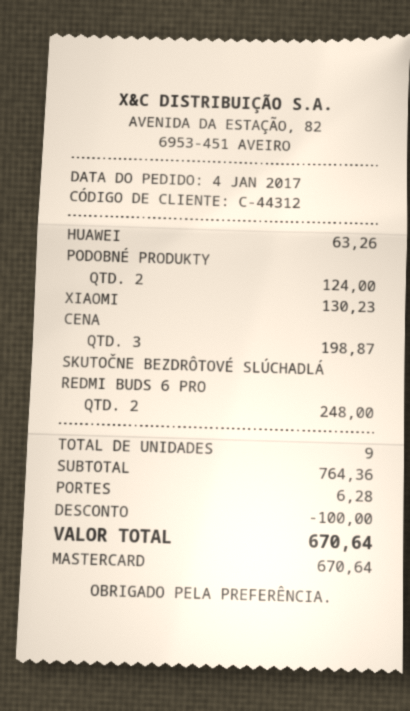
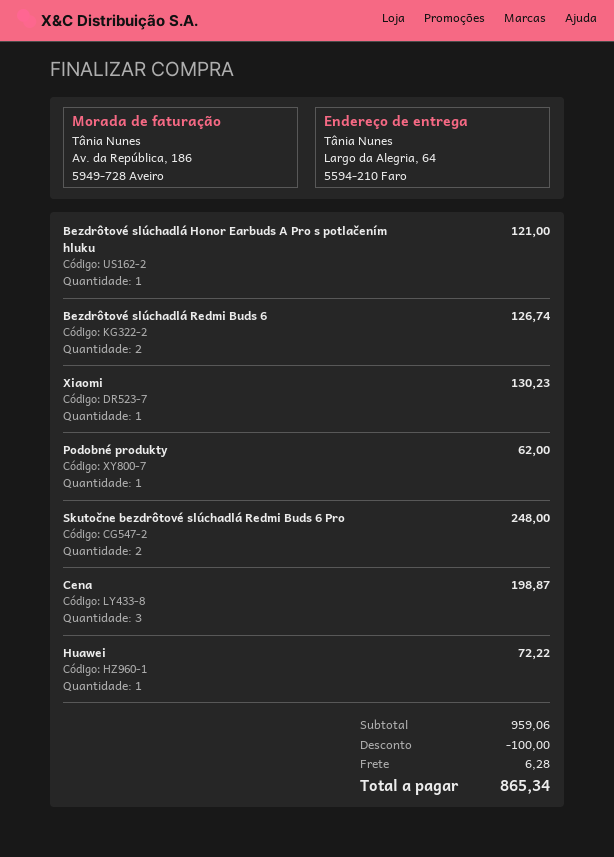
HUAWEI: 1 for 63.26 -> 1 for 72.22
PODOBNÉ PRODUKTY: 2 for 124.00 -> 1 for 62.00
Bezdrôtové slúchadlá Honor Earbuds A Pro s potlačením hluku: none -> 1 for 121.00
Bezdrôtové slúchadlá Redmi Buds 6: none -> 2 for 126.74
subtotal: 764.36 -> 959.06
total: 670.64 -> 865.34

